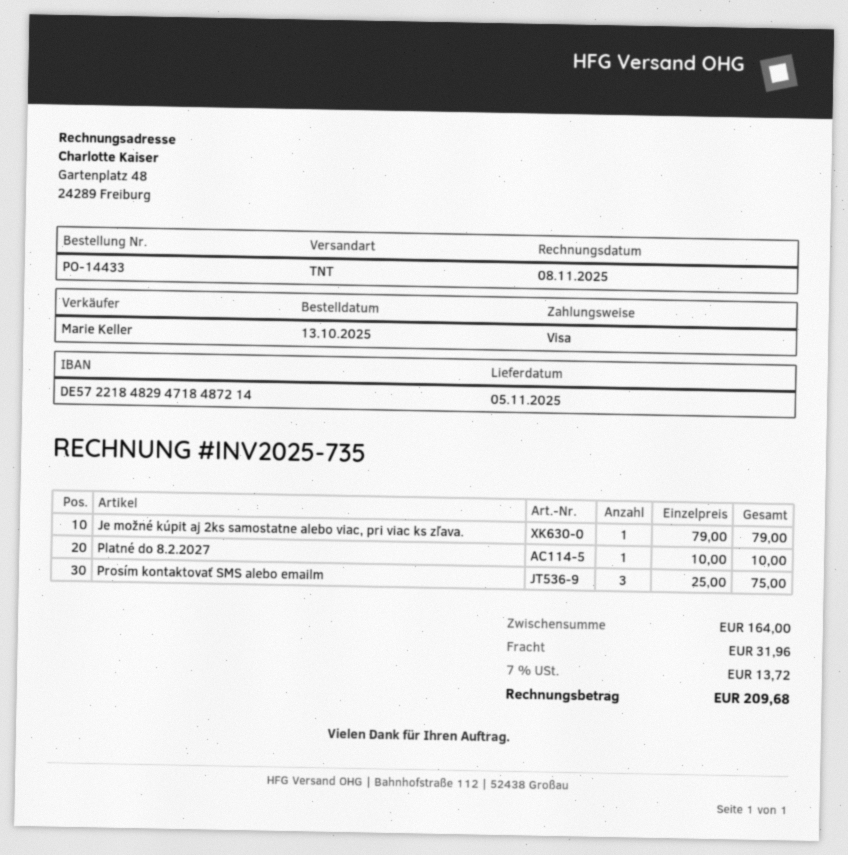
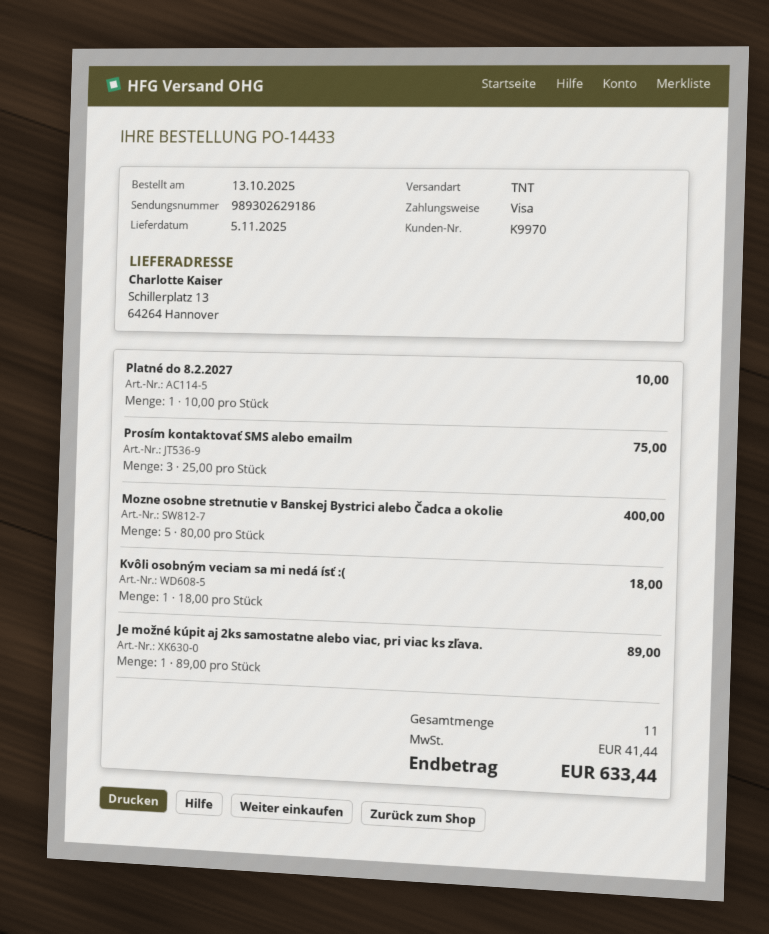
Je možné kúpit aj 2ks samostatne alebo viac, pri viac ks zľava.: 1 x 79.00 = 79.00 -> 1 x 89.00 = 89.00
Mozne osobne stretnutie v Banskej Bystrici alebo Čadca a okolie: none -> 5 x 80.00 = 400.00
Kvôli osobným veciam sa mi nedá ísť :(: none -> 1 x 18.00 = 18.00
shipping: 31.96 -> none
tax: 13.72 -> 41.44
total: 209.68 -> 633.44

